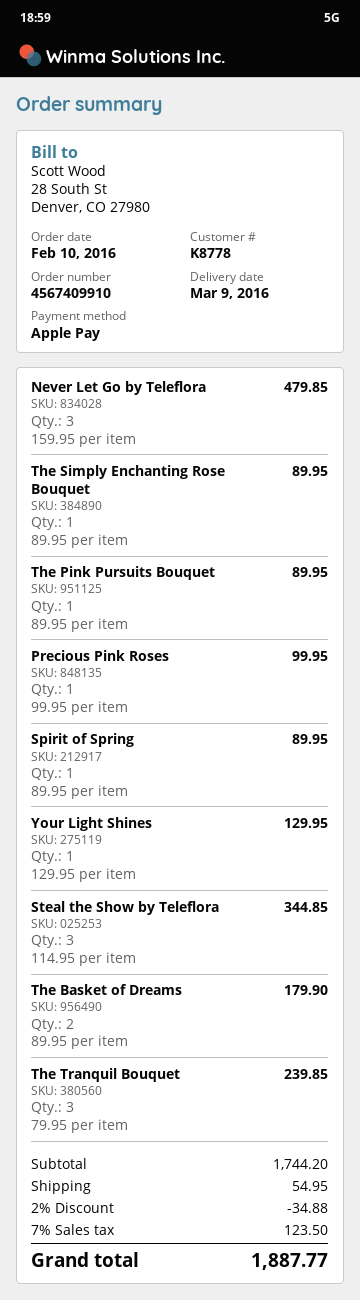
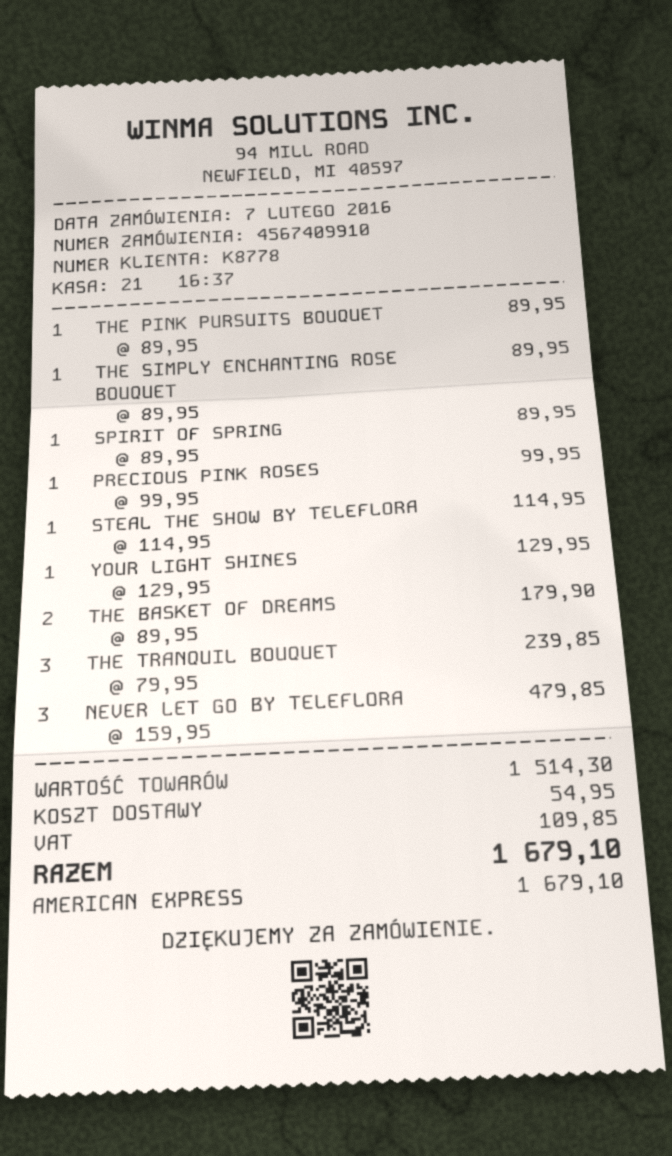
order date: 2016-02-10 -> 2016-02-07
payment method: Apple Pay -> American Express
Steal the Show by Teleflora: 3 x 114.95 = 344.85 -> 1 x 114.95 = 114.95
subtotal: 1744.20 -> 1514.30
discount: 2% = 34.88 -> none
tax: 123.50 -> 109.85
total: 1887.77 -> 1679.10

